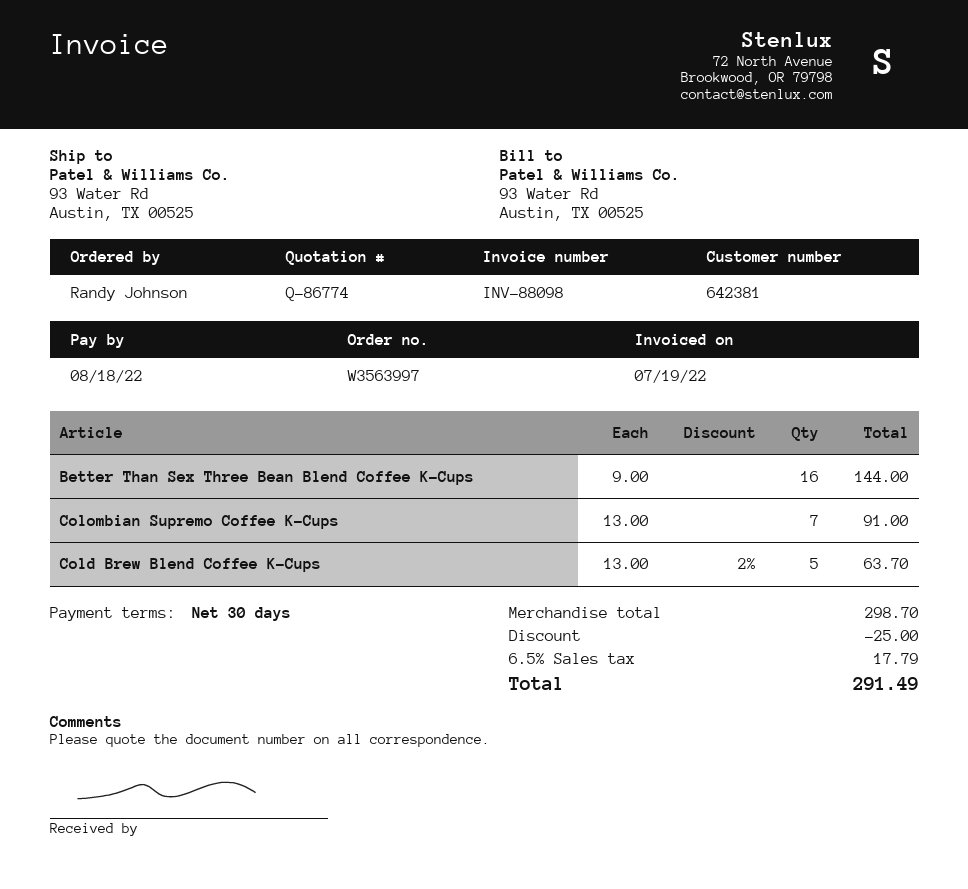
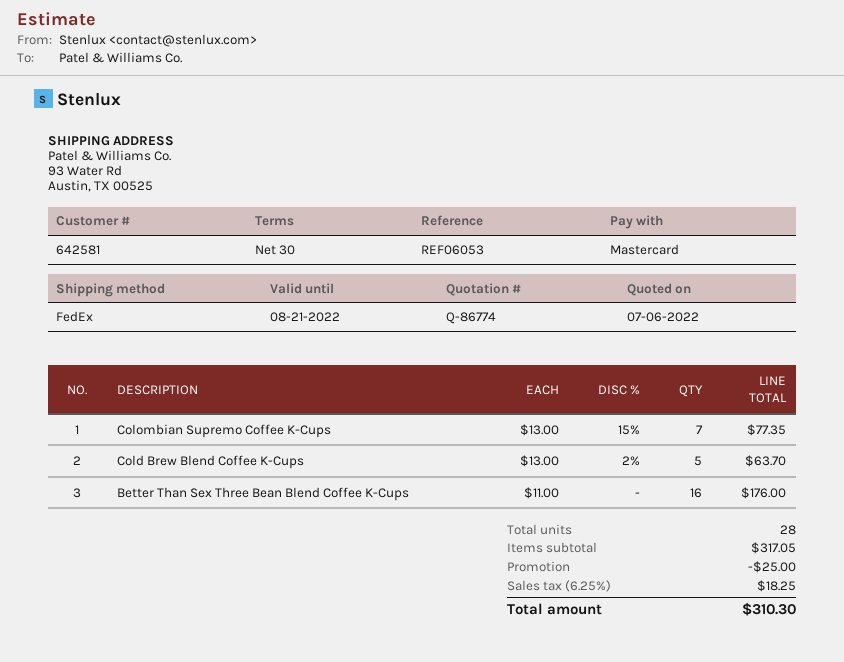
customer number: 642381 -> 642581
Better Than Sex Three Bean Blend Coffee K-Cups: 16 x 9.00 = 144.00 -> 16 x 11.00 = 176.00
Colombian Supremo Coffee K-Cups: 7 x 13.00 = 91.00 -> 7 x 13.00 - 15% = 77.35
subtotal: 298.70 -> 317.05
tax: 6.5% = 17.79 -> 6.25% = 18.25
total: 291.49 -> 310.30

